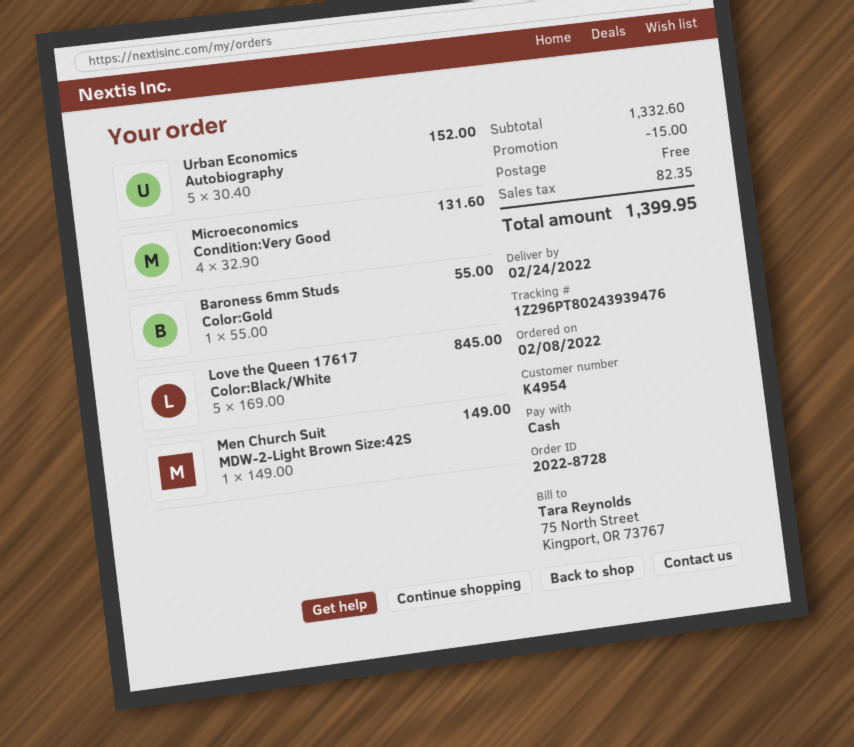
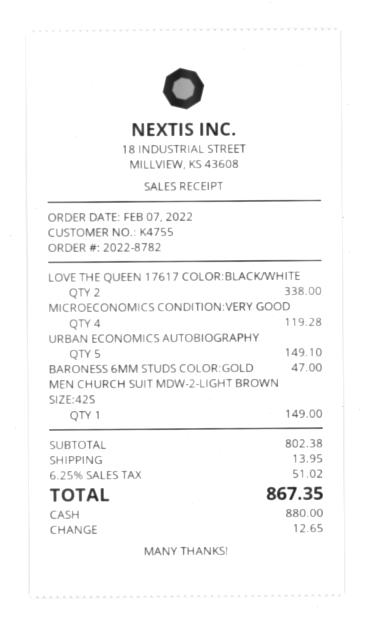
order number: 2022-8728 -> 2022-8782
order date: 2022-02-08 -> 2022-02-07
customer number: K4954 -> K4755
Urban Economics Autobiography: 5 for 152.00 -> 5 for 149.10
Microeconomics Condition:Very Good: 4 for 131.60 -> 4 for 119.28
Baroness 6mm Studs Color:Gold: 1 for 55.00 -> 1 for 47.00
Love the Queen 17617 Color:Black/White: 5 for 845.00 -> 2 for 338.00
subtotal: 1332.60 -> 802.38
discount: 15.00 -> none
shipping: 0.00 -> 13.95
tax: 82.35 -> 51.02
total: 1399.95 -> 867.35

